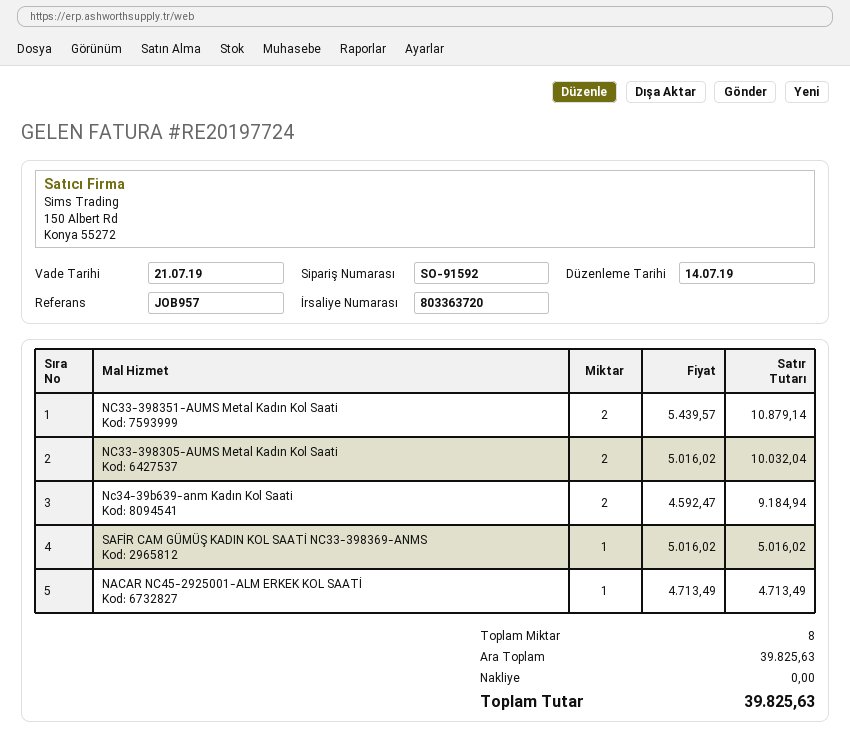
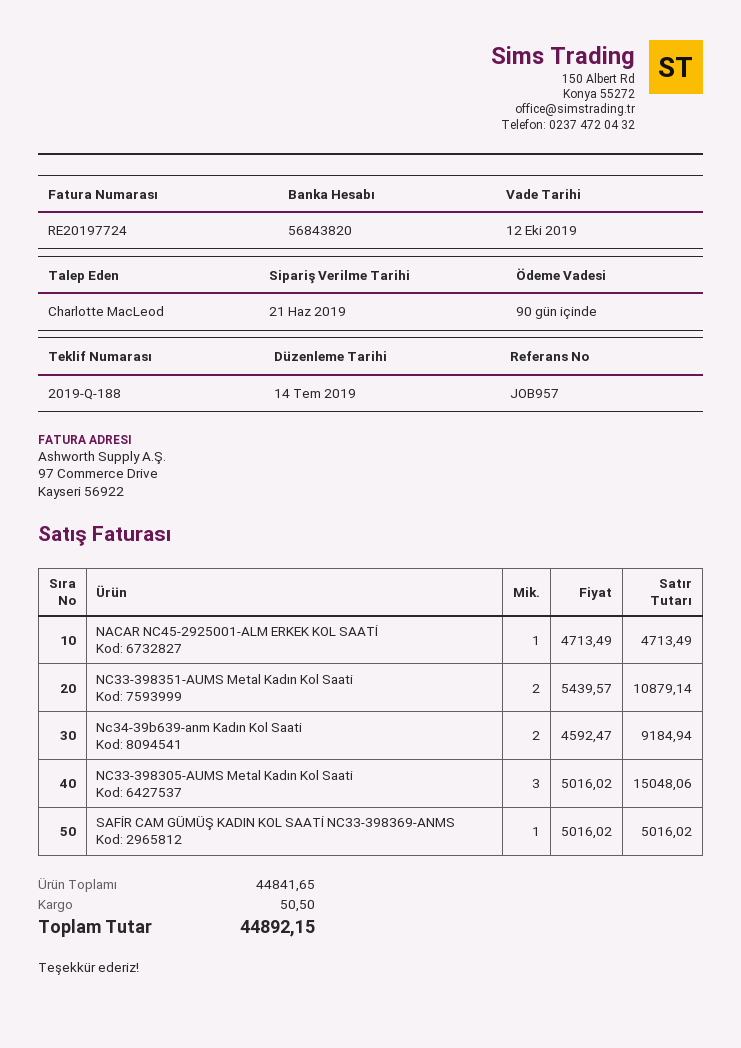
due date: 2019-07-21 -> 2019-10-12
NC33-398305-AUMS Metal Kadın Kol Saati: 2 x 5016.02 = 10032.04 -> 3 x 5016.02 = 15048.06
subtotal: 39825.63 -> 44841.65
shipping: 0.00 -> 50.50
total: 39825.63 -> 44892.15

